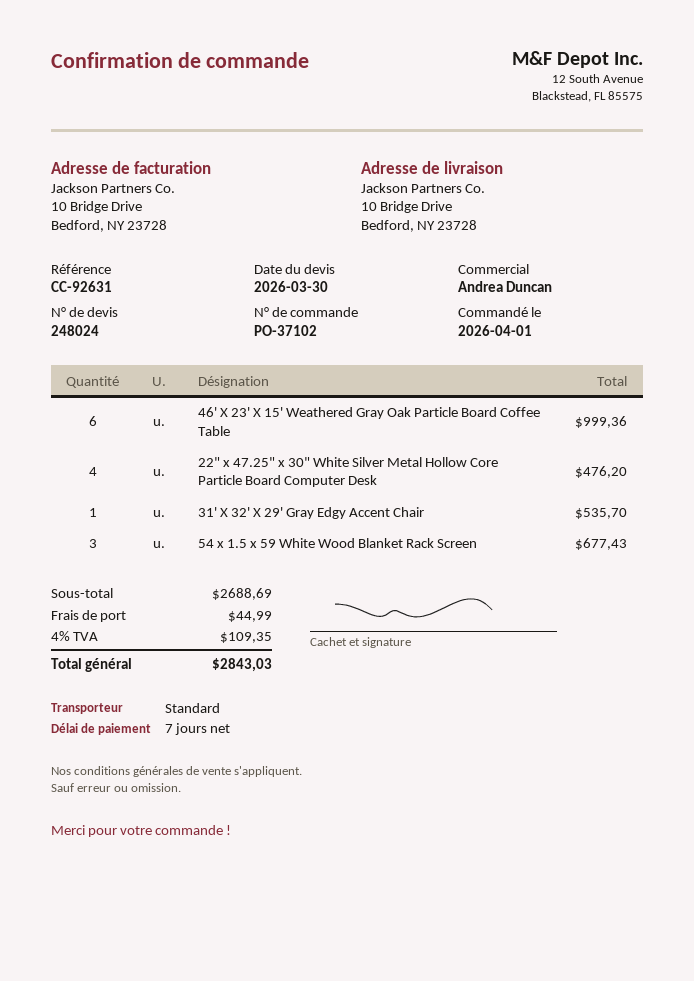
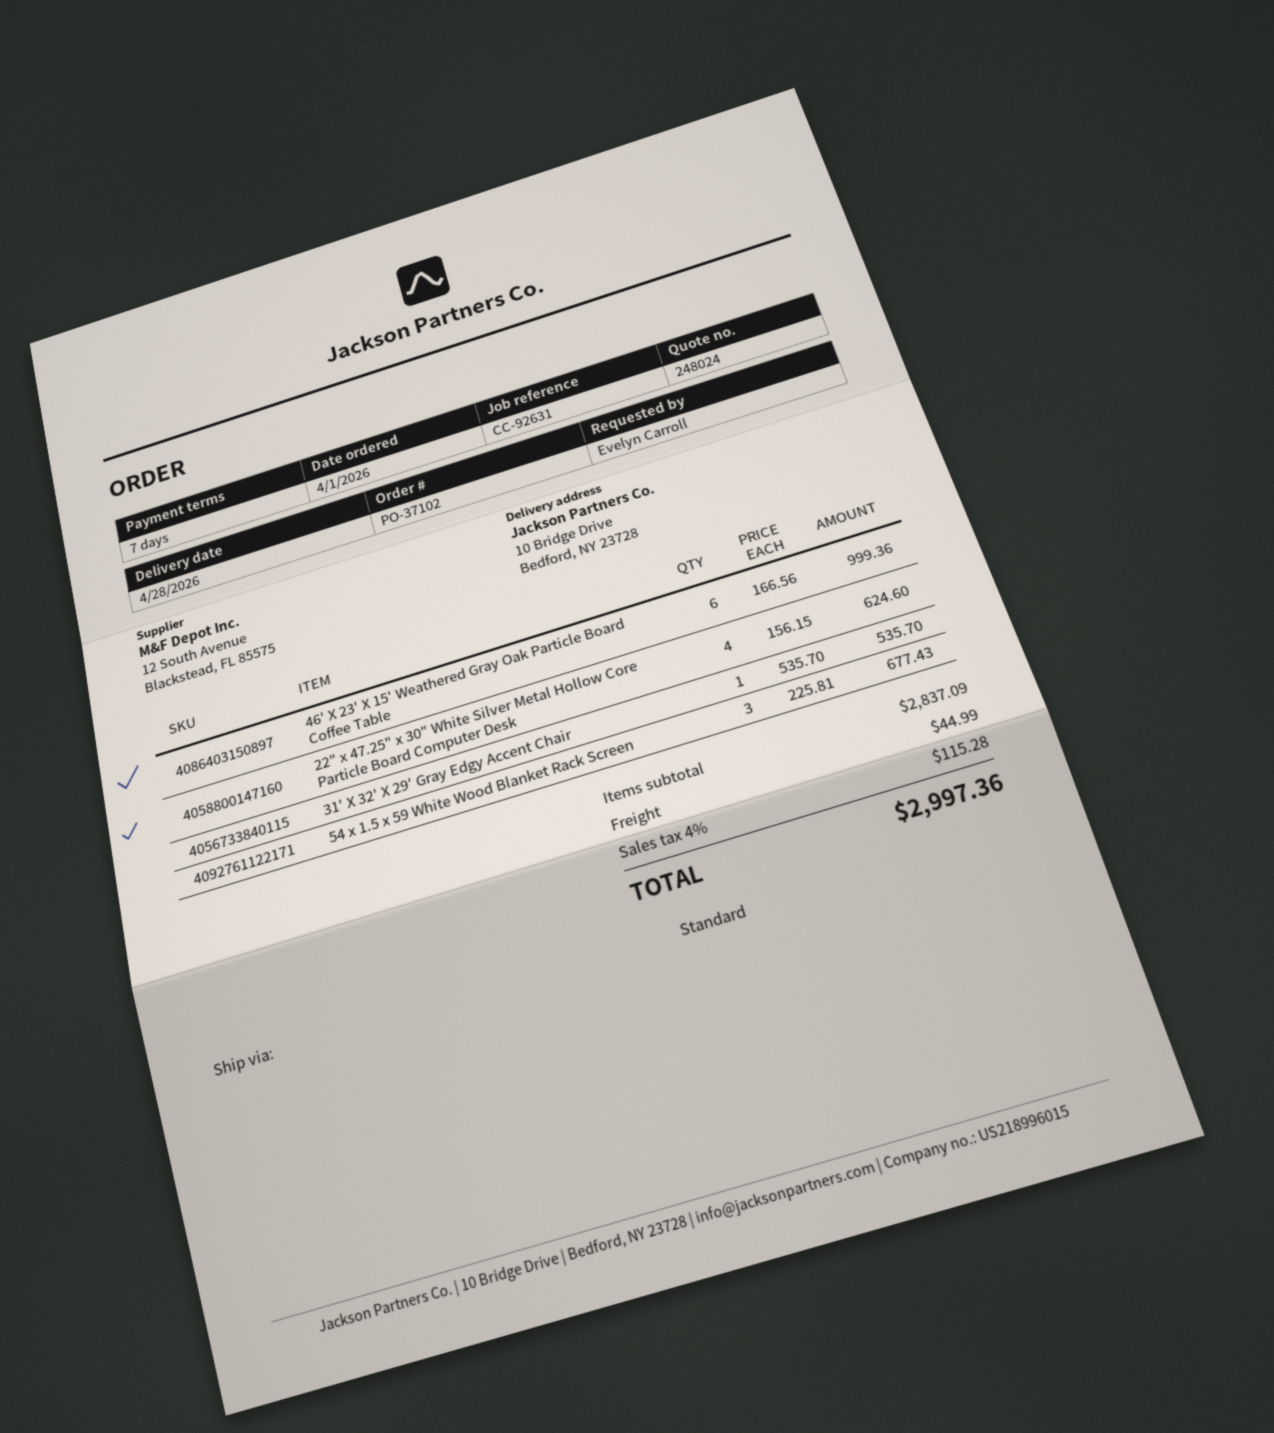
22" x 47.25" x 30" White Silver Metal Hollow Core Particle Board Computer Desk: 4 for 476.20 -> 4 for 624.60
subtotal: 2688.69 -> 2837.09
tax: 4% = 109.35 -> 4% = 115.28
total: 2843.03 -> 2997.36

